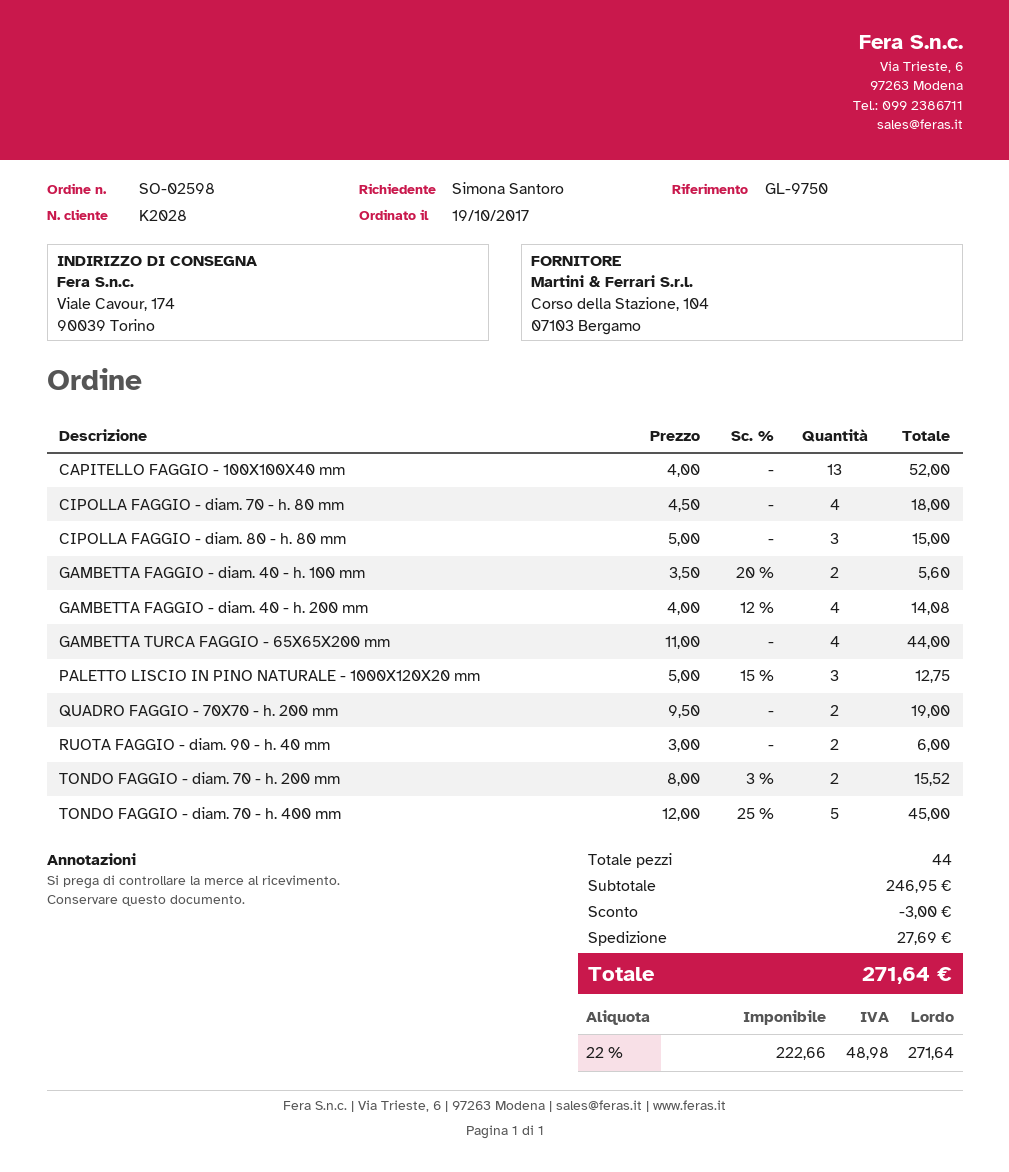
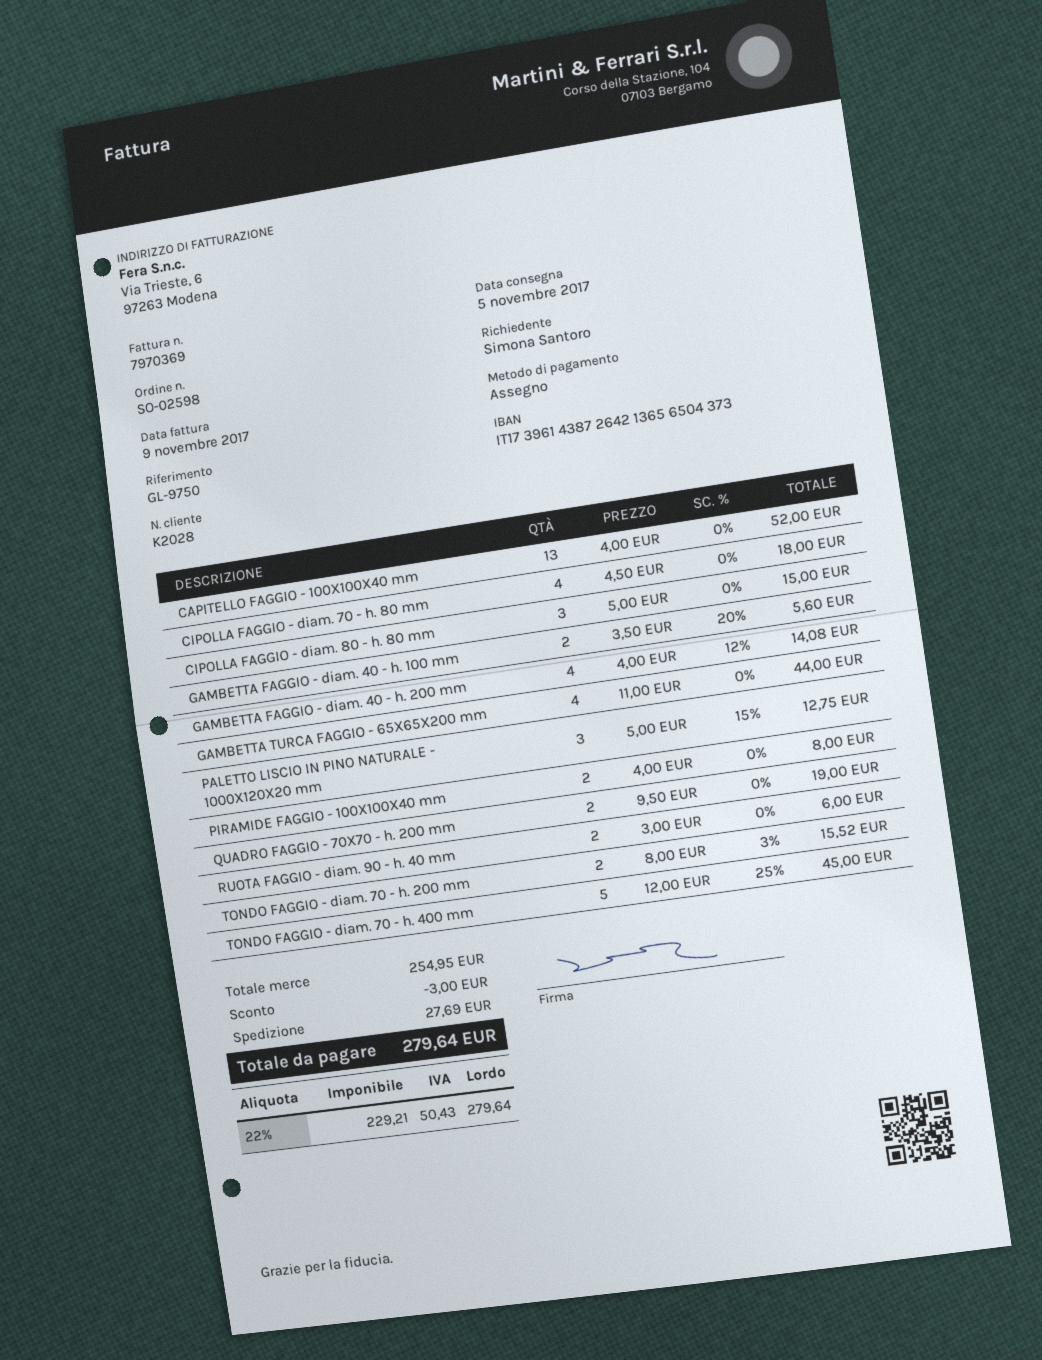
PIRAMIDE FAGGIO - 100X100X40 mm: none -> 2 x 4.00 = 8.00
subtotal: 246.95 -> 254.95
net: 222.66 -> 229.21
tax: 22% = 48.98 -> 22% = 50.43
total: 271.64 -> 279.64

